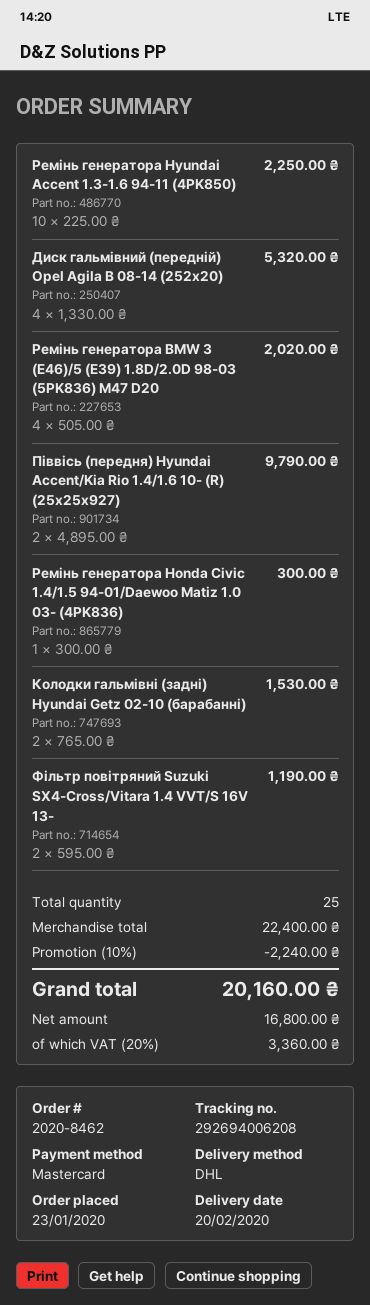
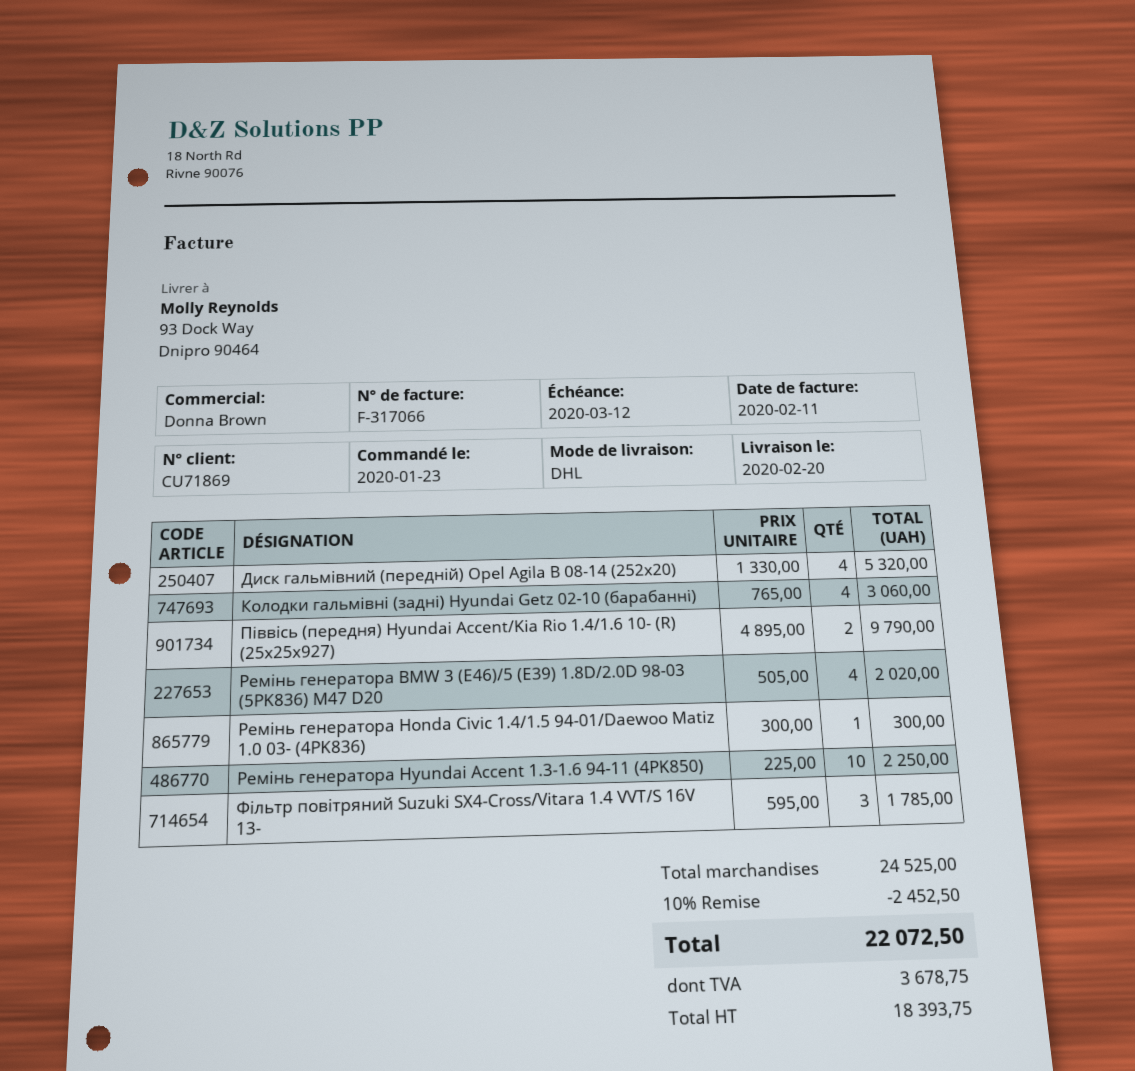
Колодки гальмівні (задні) Hyundai Getz 02-10 (барабанні): 2 x 765.00 = 1530.00 -> 4 x 765.00 = 3060.00
Фільтр повітряний Suzuki SX4-Cross/Vitara 1.4 VVT/S 16V 13-: 2 x 595.00 = 1190.00 -> 3 x 595.00 = 1785.00
subtotal: 22400.00 -> 24525.00
discount: 10% = 2240.00 -> 10% = 2452.50
net: 16800.00 -> 18393.75
tax: 3360.00 -> 3678.75
total: 20160.00 -> 22072.50

